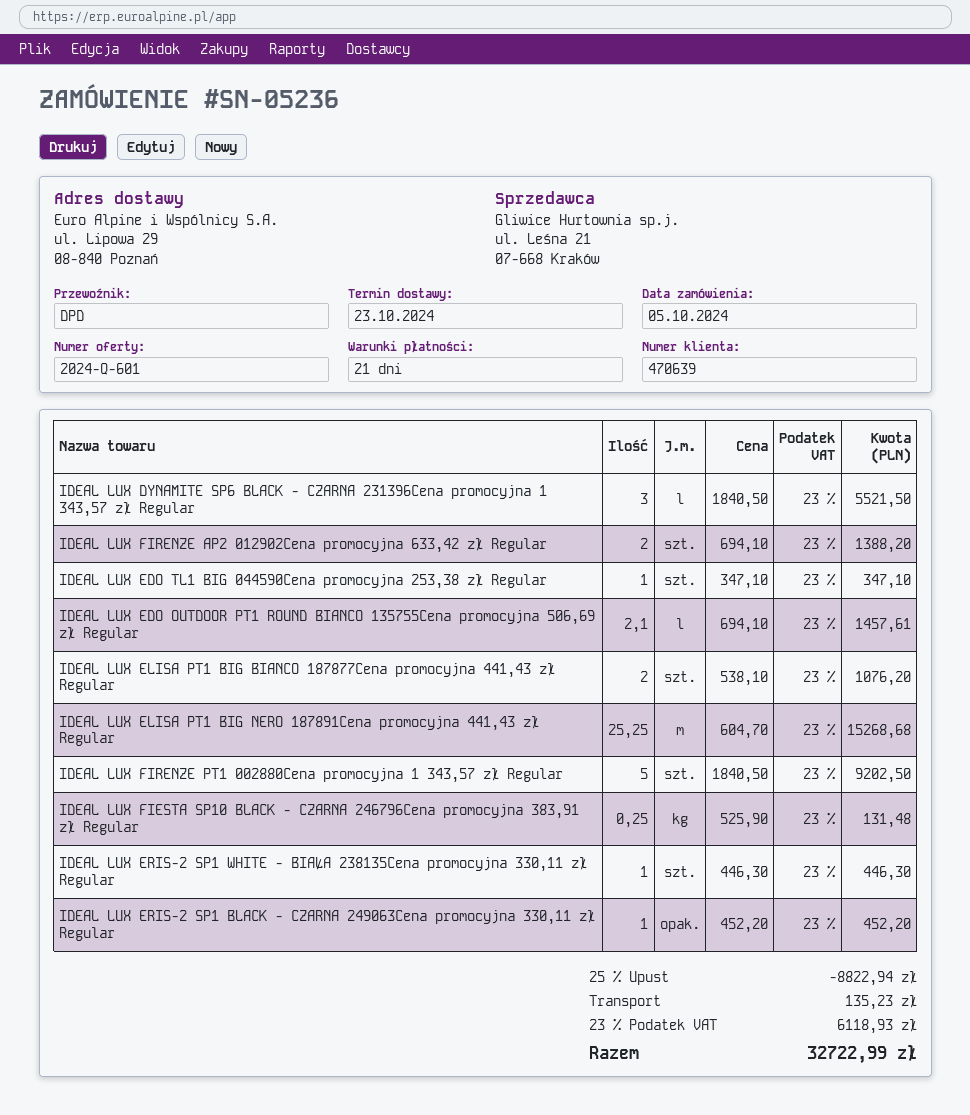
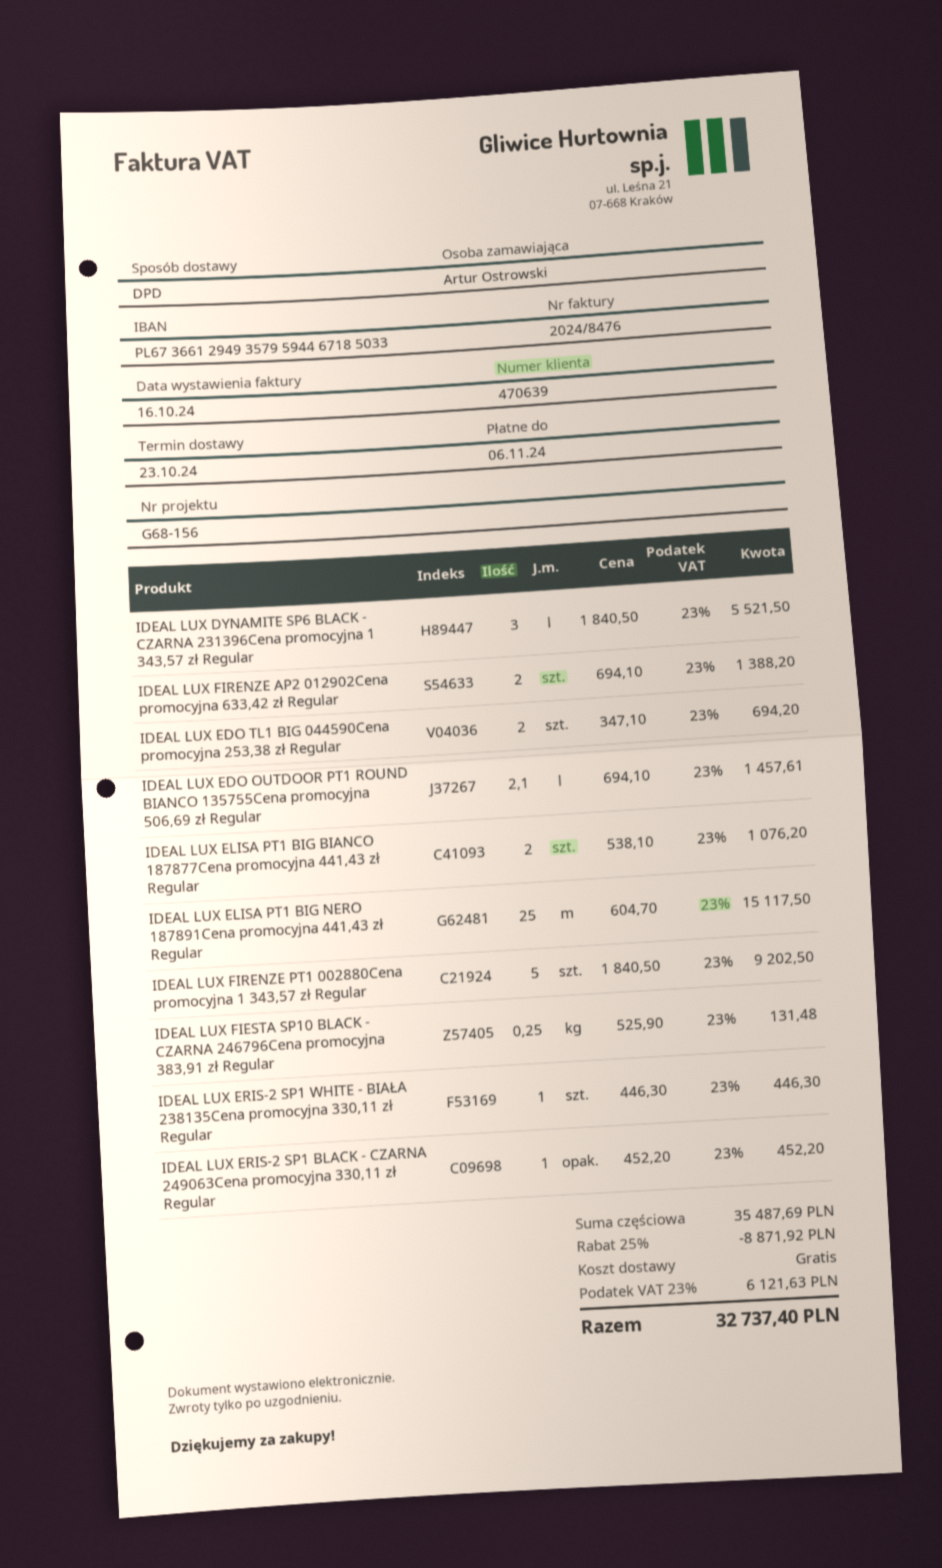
IDEAL LUX EDO TL1 BIG 044590Cena promocyjna 253,38 zł Regular: 1 x 347.10 = 347.10 -> 2 x 347.10 = 694.20
IDEAL LUX ELISA PT1 BIG NERO 187891Cena promocyjna 441,43 zł Regular: 25.25 x 604.70 = 15268.68 -> 25 x 604.70 = 15117.50
discount: 25% = 8822.94 -> 25% = 8871.92
shipping: 135.23 -> 0.00
tax: 23% = 6118.93 -> 23% = 6121.63
total: 32722.99 -> 32737.40

